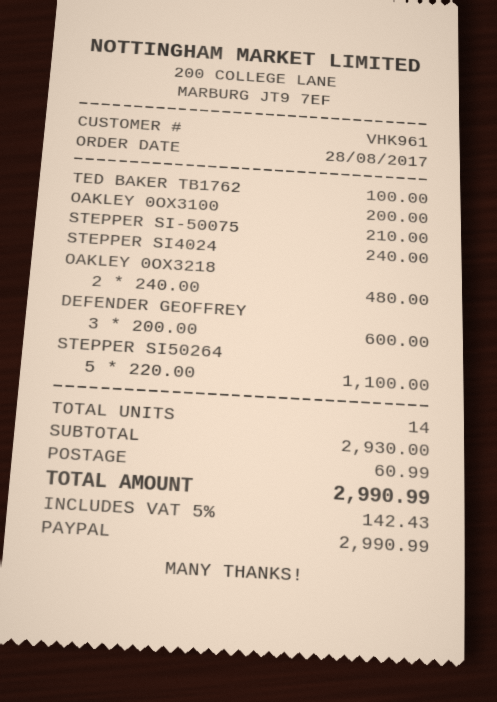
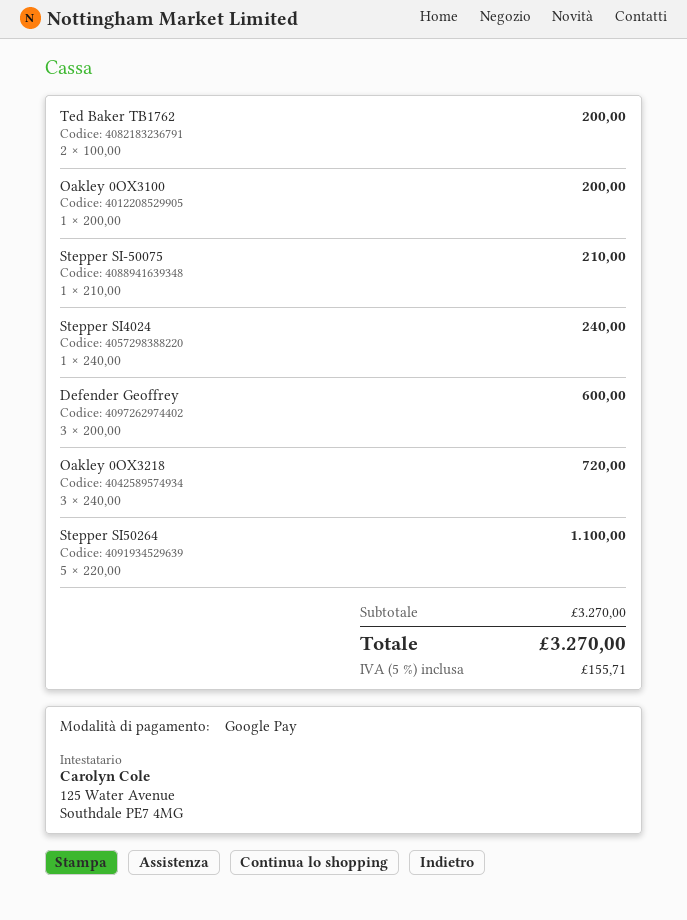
payment method: PayPal -> Google Pay
TED BAKER TB1762: 1 x 100.00 = 100.00 -> 2 x 100.00 = 200.00
OAKLEY 0OX3218: 2 x 240.00 = 480.00 -> 3 x 240.00 = 720.00
subtotal: 2930.00 -> 3270.00
shipping: 60.99 -> none
tax: 5% = 142.43 -> 5% = 155.71
total: 2990.99 -> 3270.00

